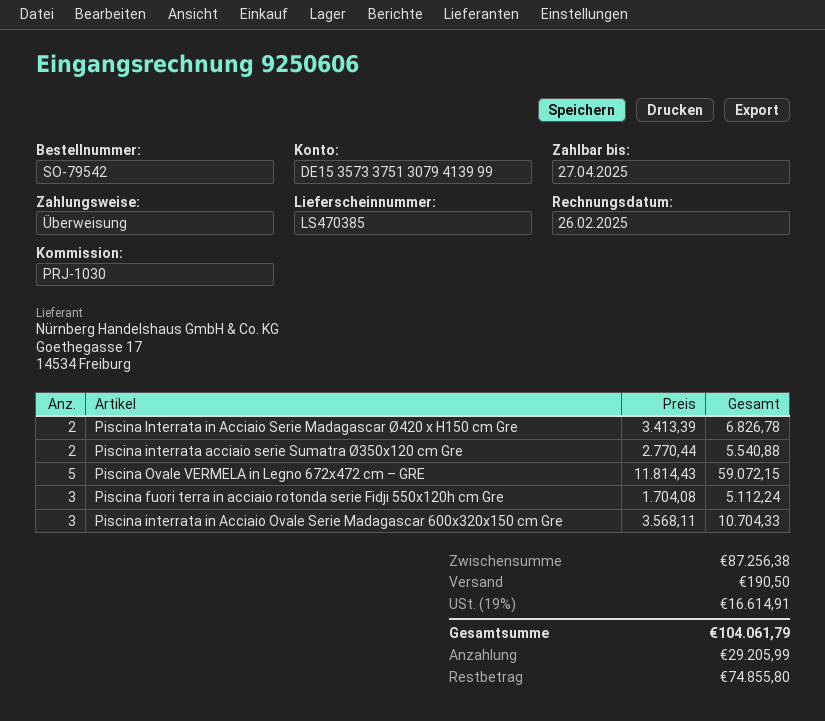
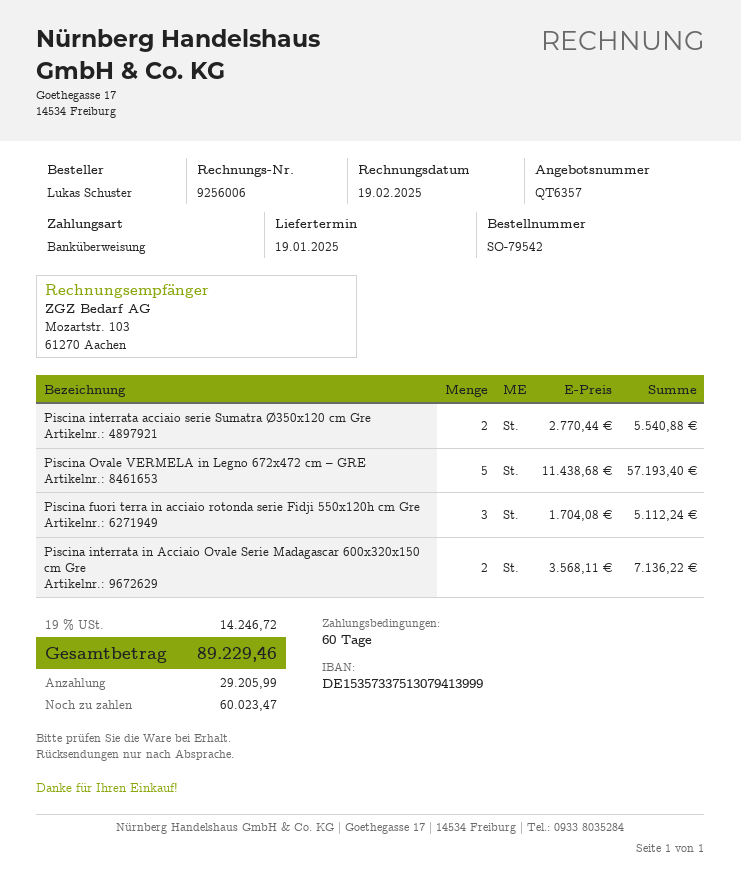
invoice number: 9250606 -> 9256006
invoice date: 2025-02-26 -> 2025-02-19
Piscina Interrata in Acciaio Serie Madagascar Ø420 x H150 cm Gre: 2 x 3413.39 = 6826.78 -> none
Piscina Ovale VERMELA in Legno 672x472 cm – GRE: 5 x 11814.43 = 59072.15 -> 5 x 11438.68 = 57193.40
Piscina interrata in Acciaio Ovale Serie Madagascar 600x320x150 cm Gre: 3 x 3568.11 = 10704.33 -> 2 x 3568.11 = 7136.22
shipping: 190.50 -> none
tax: 19% = 16614.91 -> 19% = 14246.72
total: 104061.79 -> 89229.46
balance: 74855.80 -> 60023.47

